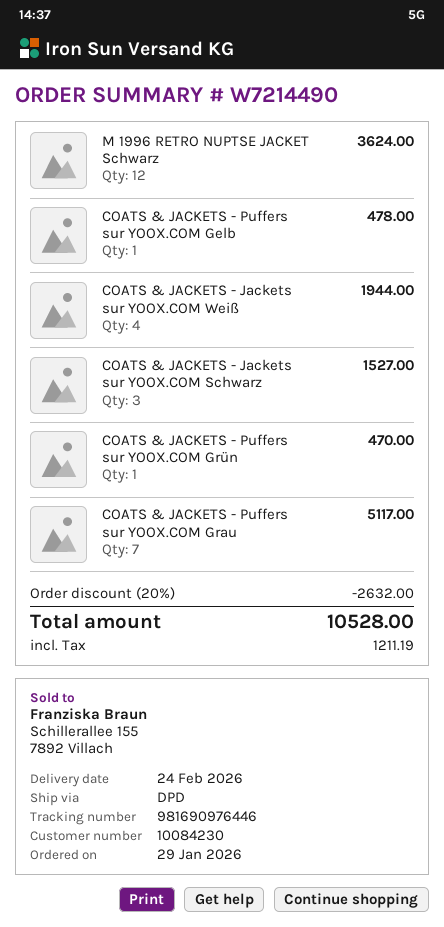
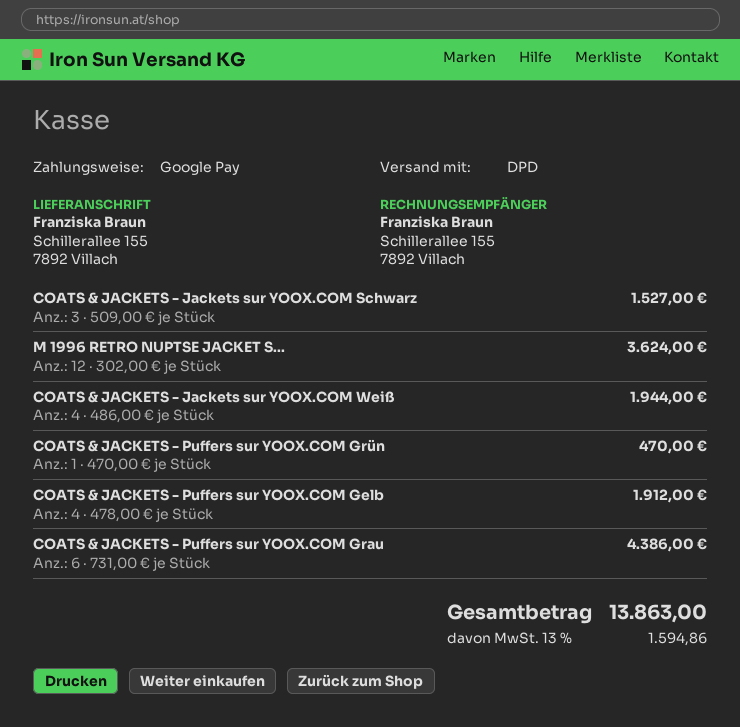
COATS & JACKETS - Puffers sur YOOX.COM Gelb: 1 for 478.00 -> 4 for 1912.00
COATS & JACKETS - Puffers sur YOOX.COM Grau: 7 for 5117.00 -> 6 for 4386.00
discount: 20% = 2632.00 -> none
tax: 1211.19 -> 1594.86
total: 10528.00 -> 13863.00

